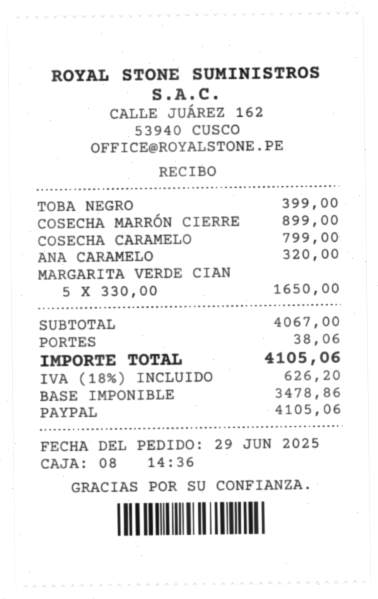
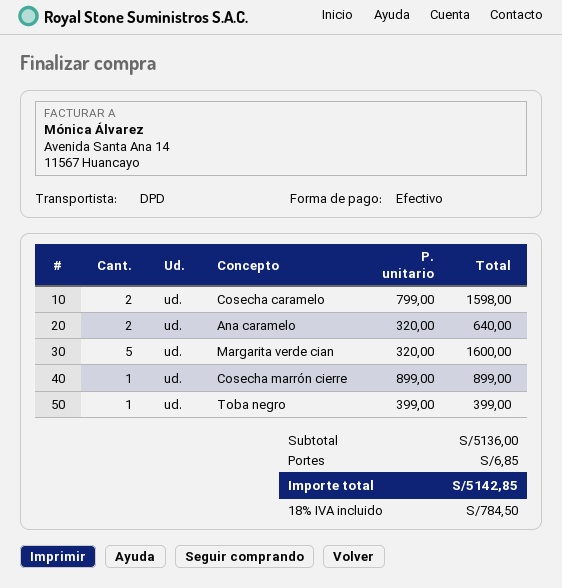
payment method: PayPal -> cash
COSECHA CARAMELO: 1 x 799.00 = 799.00 -> 2 x 799.00 = 1598.00
ANA CARAMELO: 1 x 320.00 = 320.00 -> 2 x 320.00 = 640.00
MARGARITA VERDE CIAN: 5 x 330.00 = 1650.00 -> 5 x 320.00 = 1600.00
subtotal: 4067.00 -> 5136.00
shipping: 38.06 -> 6.85
tax: 18% = 626.20 -> 18% = 784.50
total: 4105.06 -> 5142.85

